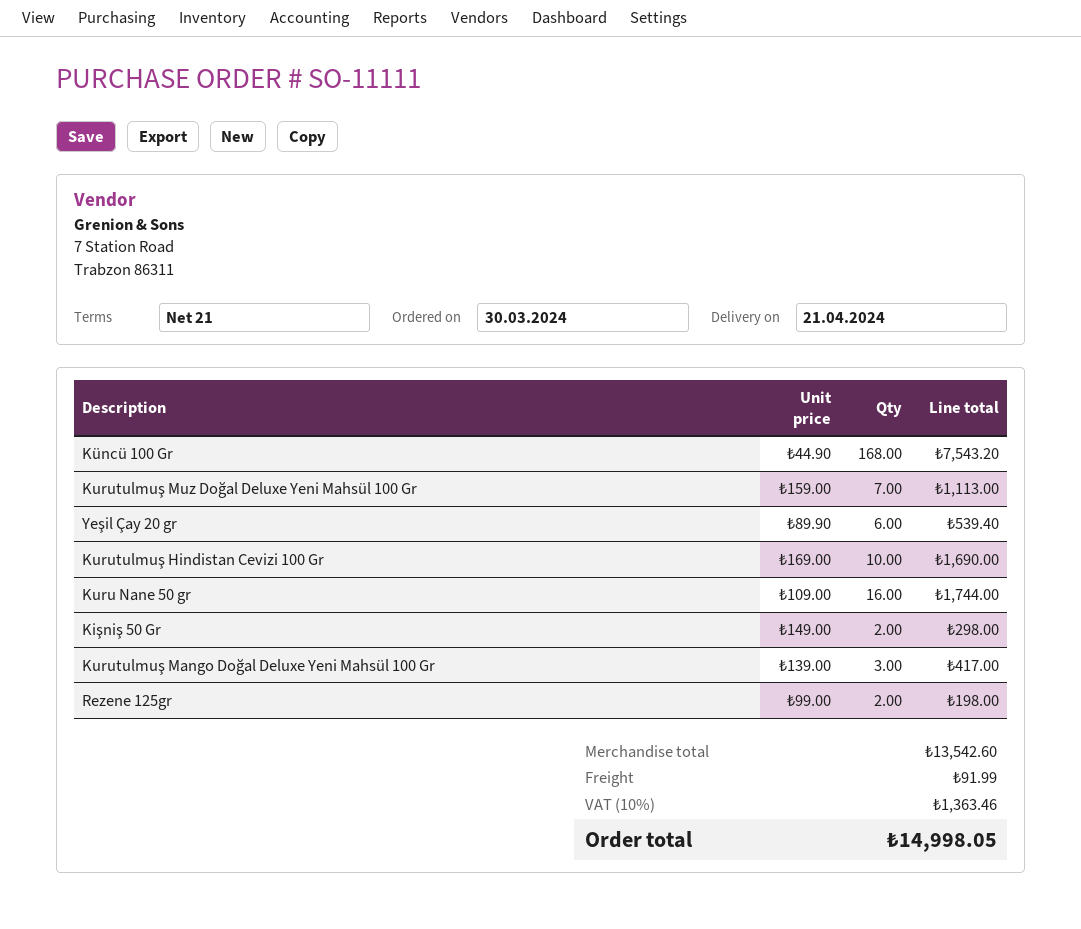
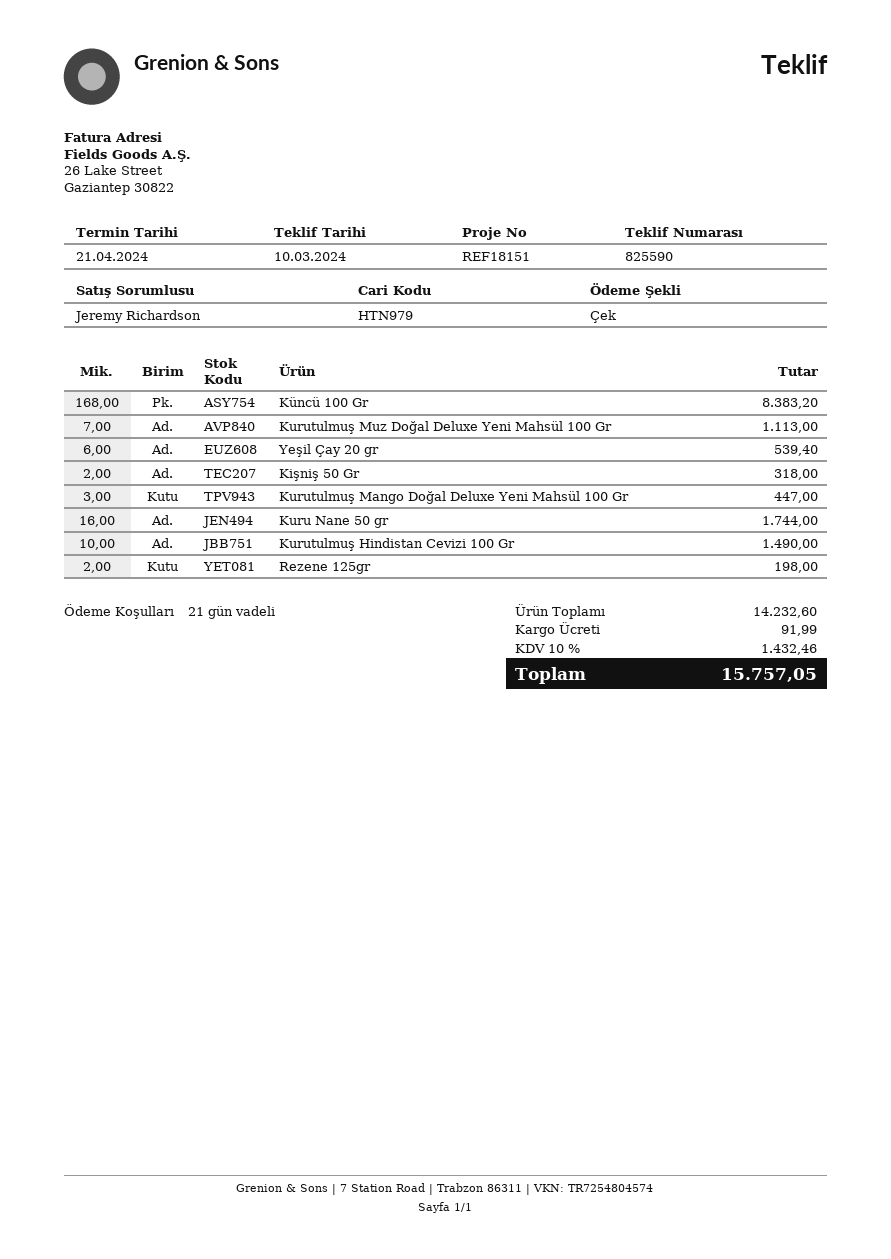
Küncü 100 Gr: 168 for 7543.20 -> 168 for 8383.20
Kurutulmuş Hindistan Cevizi 100 Gr: 10 for 1690.00 -> 10 for 1490.00
Kişniş 50 Gr: 2 for 298.00 -> 2 for 318.00
Kurutulmuş Mango Doğal Deluxe Yeni Mahsül 100 Gr: 3 for 417.00 -> 3 for 447.00
subtotal: 13542.60 -> 14232.60
tax: 10% = 1363.46 -> 10% = 1432.46
total: 14998.05 -> 15757.05

